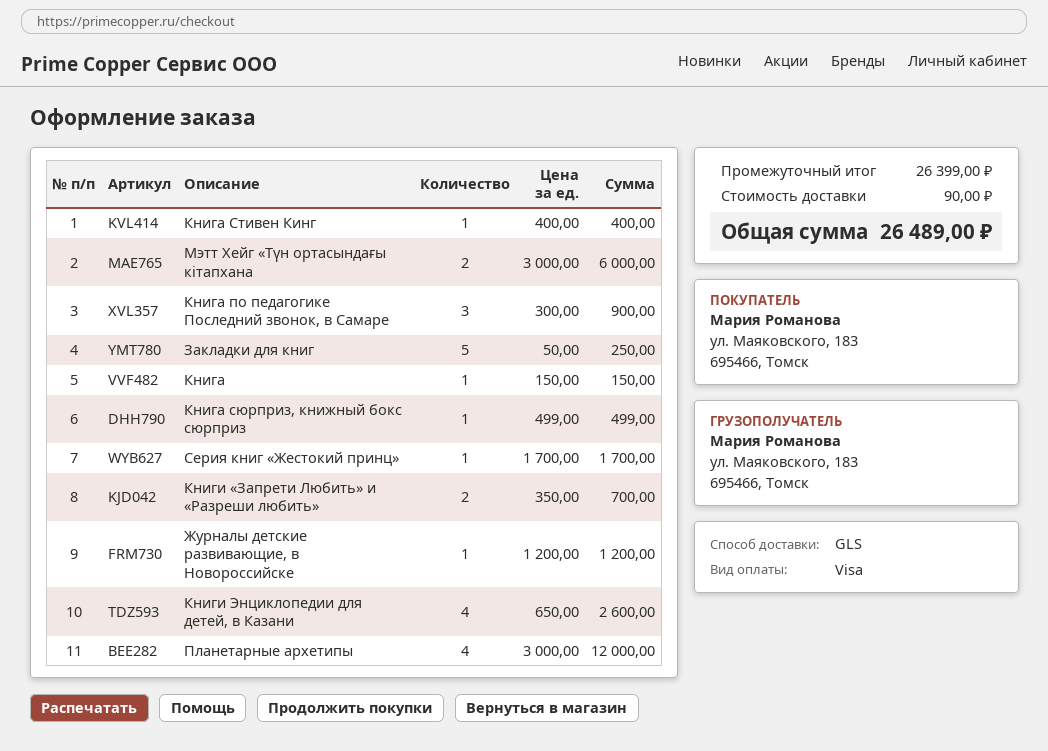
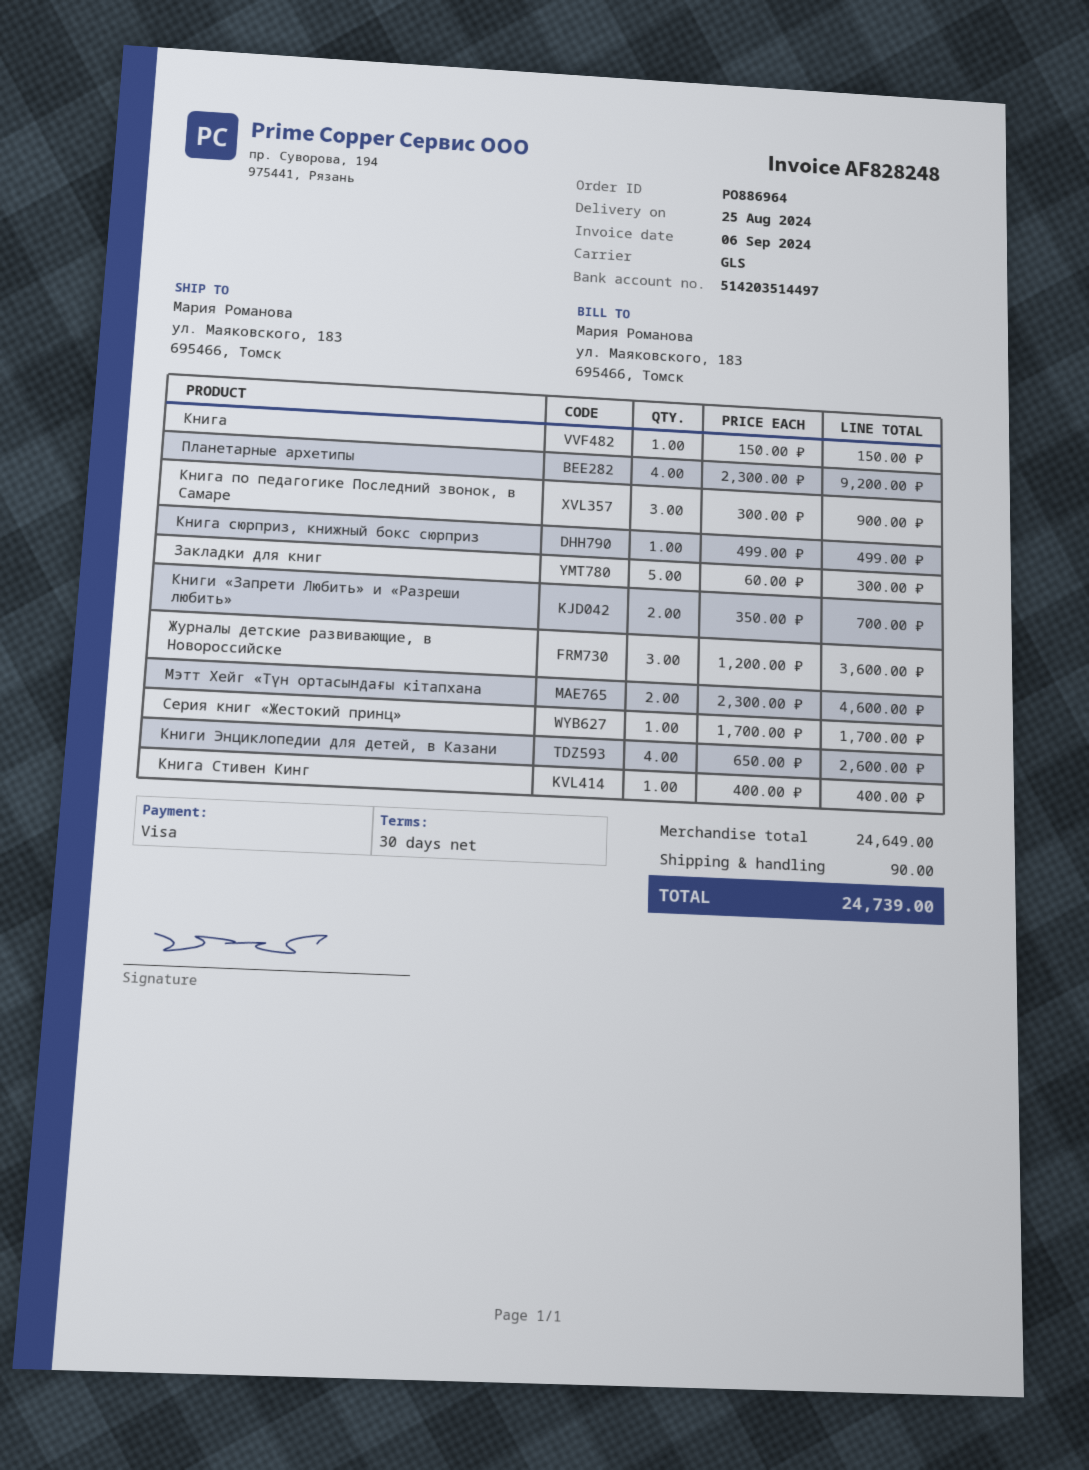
Мэтт Хейг «Түн ортасындағы кітапхана: 2 x 3000.00 = 6000.00 -> 2 x 2300.00 = 4600.00
Закладки для книг: 5 x 50.00 = 250.00 -> 5 x 60.00 = 300.00
Журналы детские развивающие, в Новороссийске: 1 x 1200.00 = 1200.00 -> 3 x 1200.00 = 3600.00
Планетарные архетипы: 4 x 3000.00 = 12000.00 -> 4 x 2300.00 = 9200.00
subtotal: 26399.00 -> 24649.00
total: 26489.00 -> 24739.00

